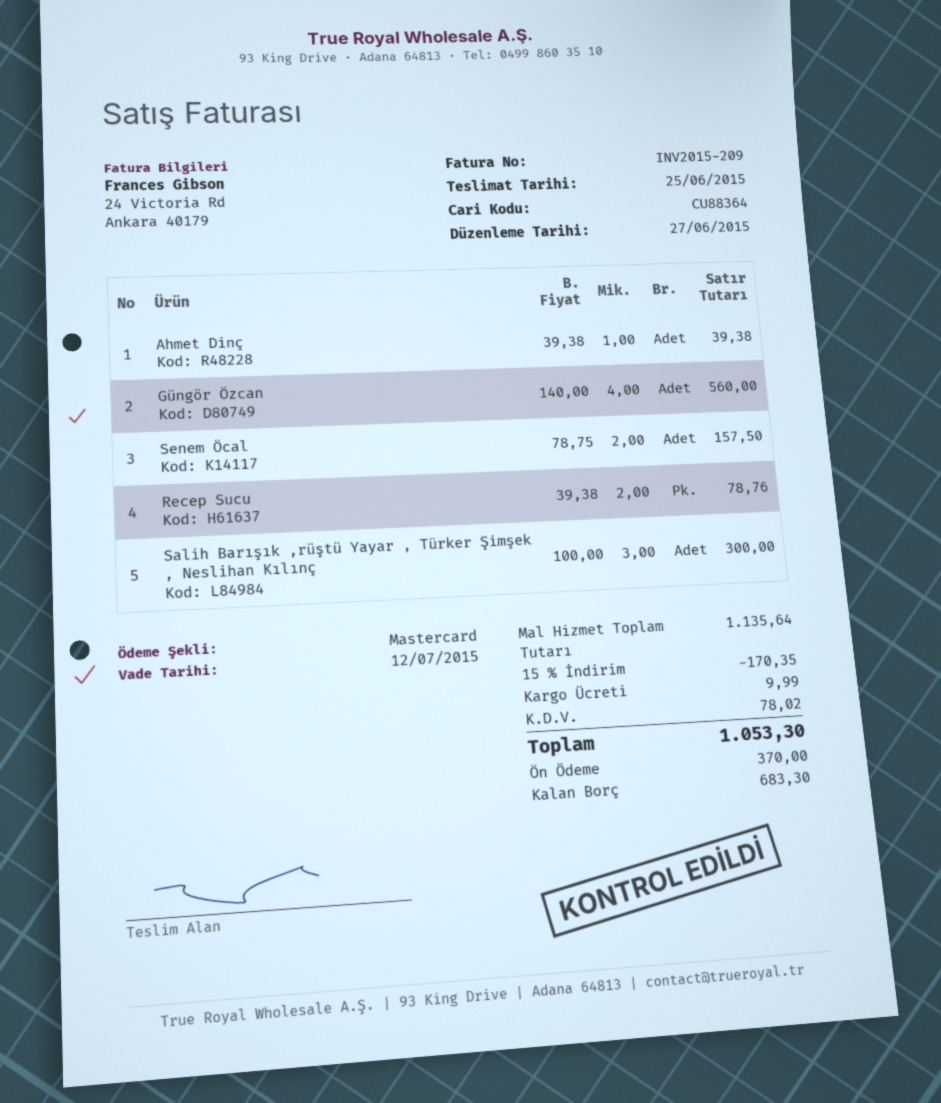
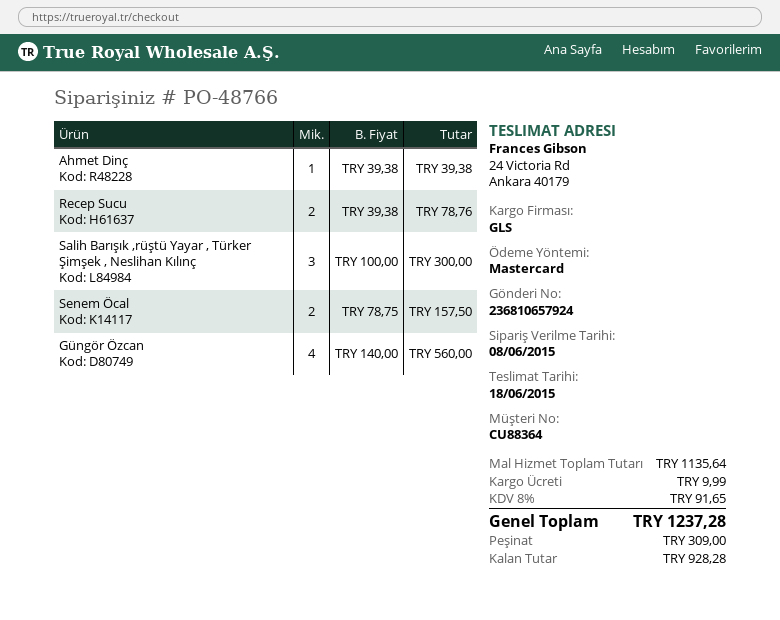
delivery date: 2015-06-25 -> 2015-06-18
discount: 15% = 170.35 -> none
tax: 78.02 -> 91.65
total: 1053.30 -> 1237.28
deposit: 370.00 -> 309.00
balance: 683.30 -> 928.28

